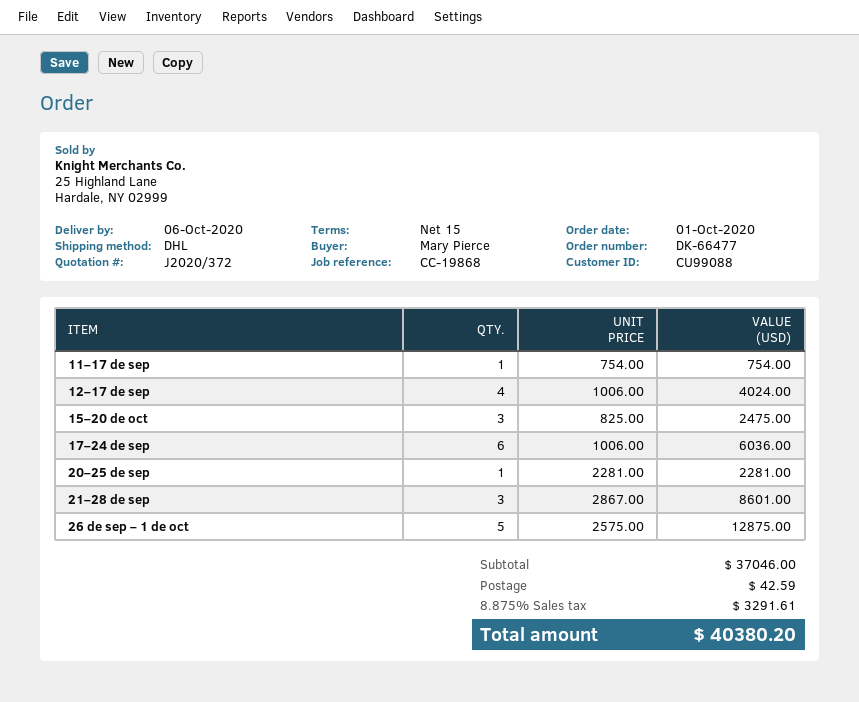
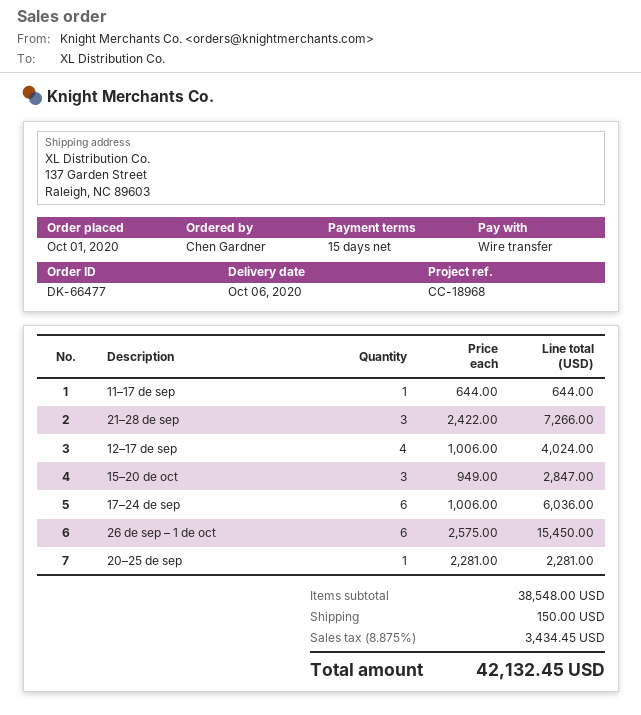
reference: CC-19868 -> CC-18968
ordered by: Mary Pierce -> Chen Gardner
11–17 de sep: 1 x 754.00 = 754.00 -> 1 x 644.00 = 644.00
15–20 de oct: 3 x 825.00 = 2475.00 -> 3 x 949.00 = 2847.00
21–28 de sep: 3 x 2867.00 = 8601.00 -> 3 x 2422.00 = 7266.00
26 de sep – 1 de oct: 5 x 2575.00 = 12875.00 -> 6 x 2575.00 = 15450.00
subtotal: 37046.00 -> 38548.00
shipping: 42.59 -> 150.00
tax: 8.875% = 3291.61 -> 8.875% = 3434.45
total: 40380.20 -> 42132.45

